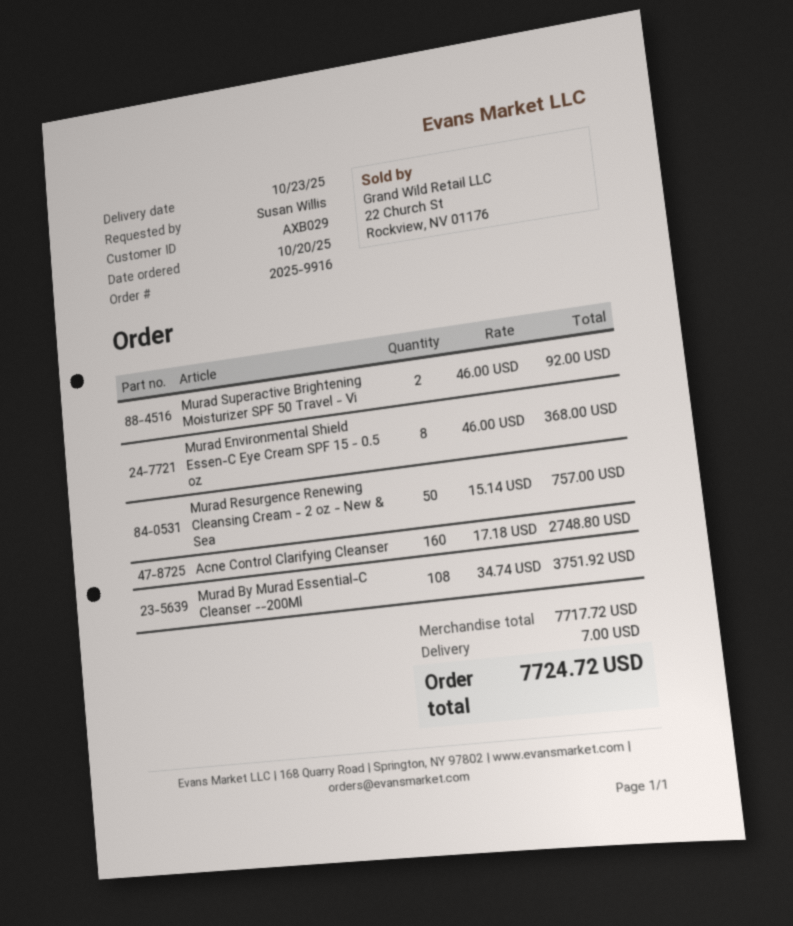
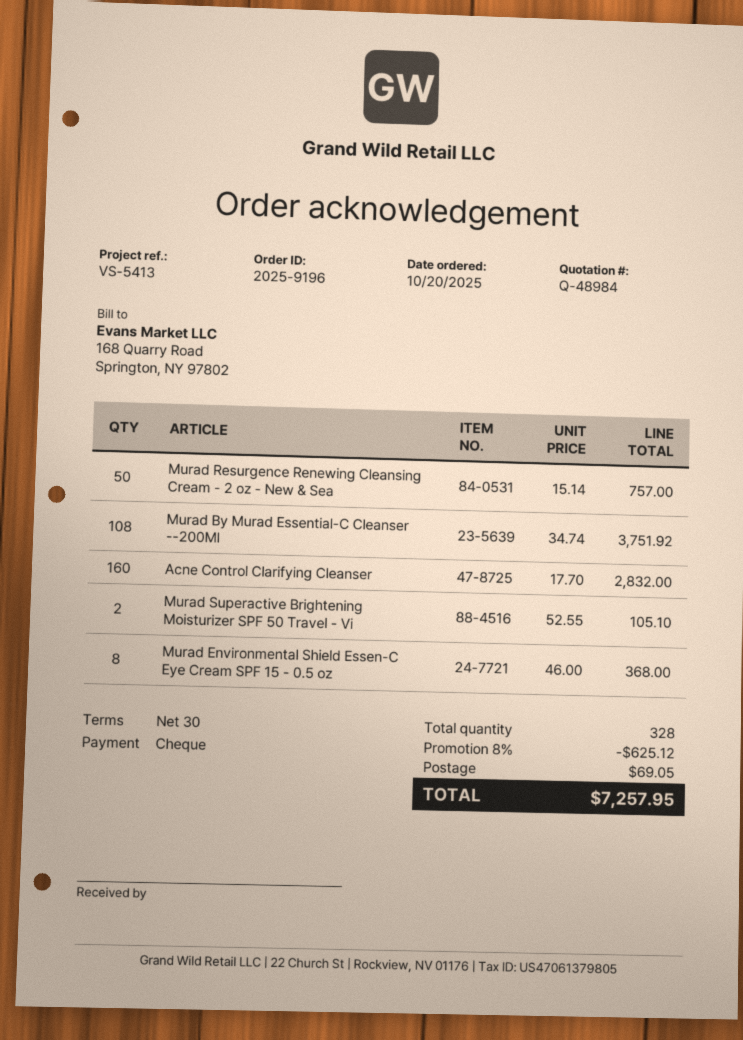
order number: 2025-9916 -> 2025-9196
Murad Superactive Brightening Moisturizer SPF 50 Travel - Vi: 2 x 46.00 = 92.00 -> 2 x 52.55 = 105.10
Acne Control Clarifying Cleanser: 160 x 17.18 = 2748.80 -> 160 x 17.70 = 2832.00
discount: none -> 8% = 625.12
shipping: 7.00 -> 69.05
total: 7724.72 -> 7257.95

